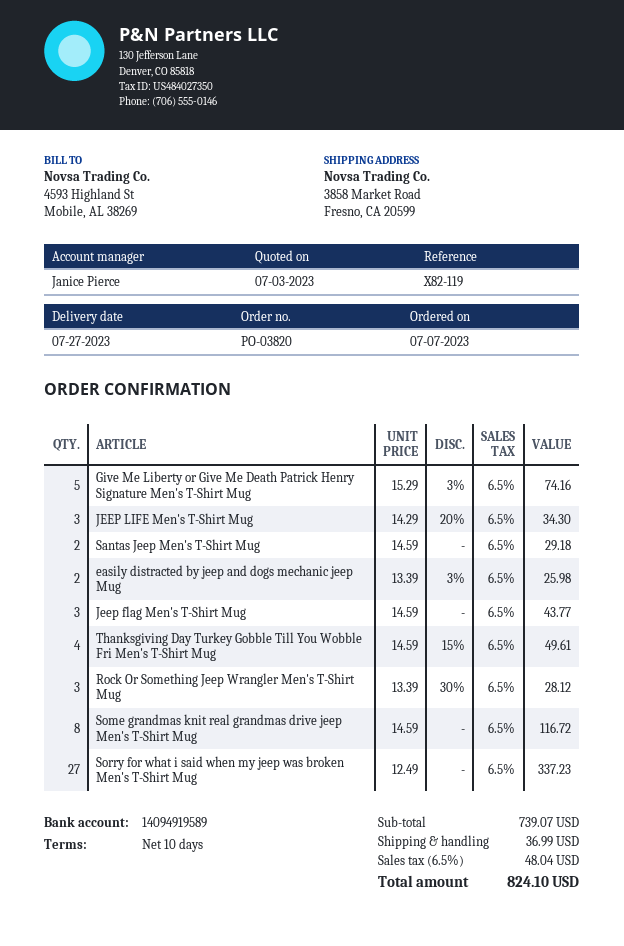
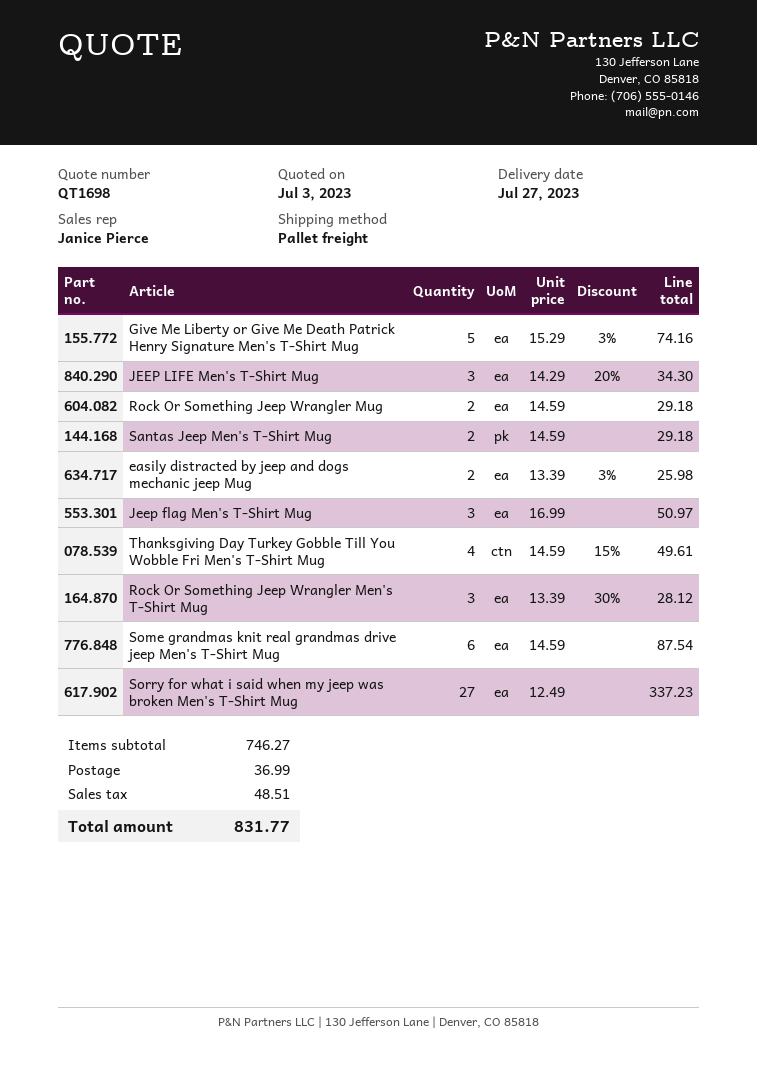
Jeep flag Men's T-Shirt Mug: 3 x 14.59 = 43.77 -> 3 x 16.99 = 50.97
Some grandmas knit real grandmas drive jeep Men's T-Shirt Mug: 8 x 14.59 = 116.72 -> 6 x 14.59 = 87.54
Rock Or Something Jeep Wrangler Mug: none -> 2 x 14.59 = 29.18
subtotal: 739.07 -> 746.27
tax: 48.04 -> 48.51
total: 824.10 -> 831.77

